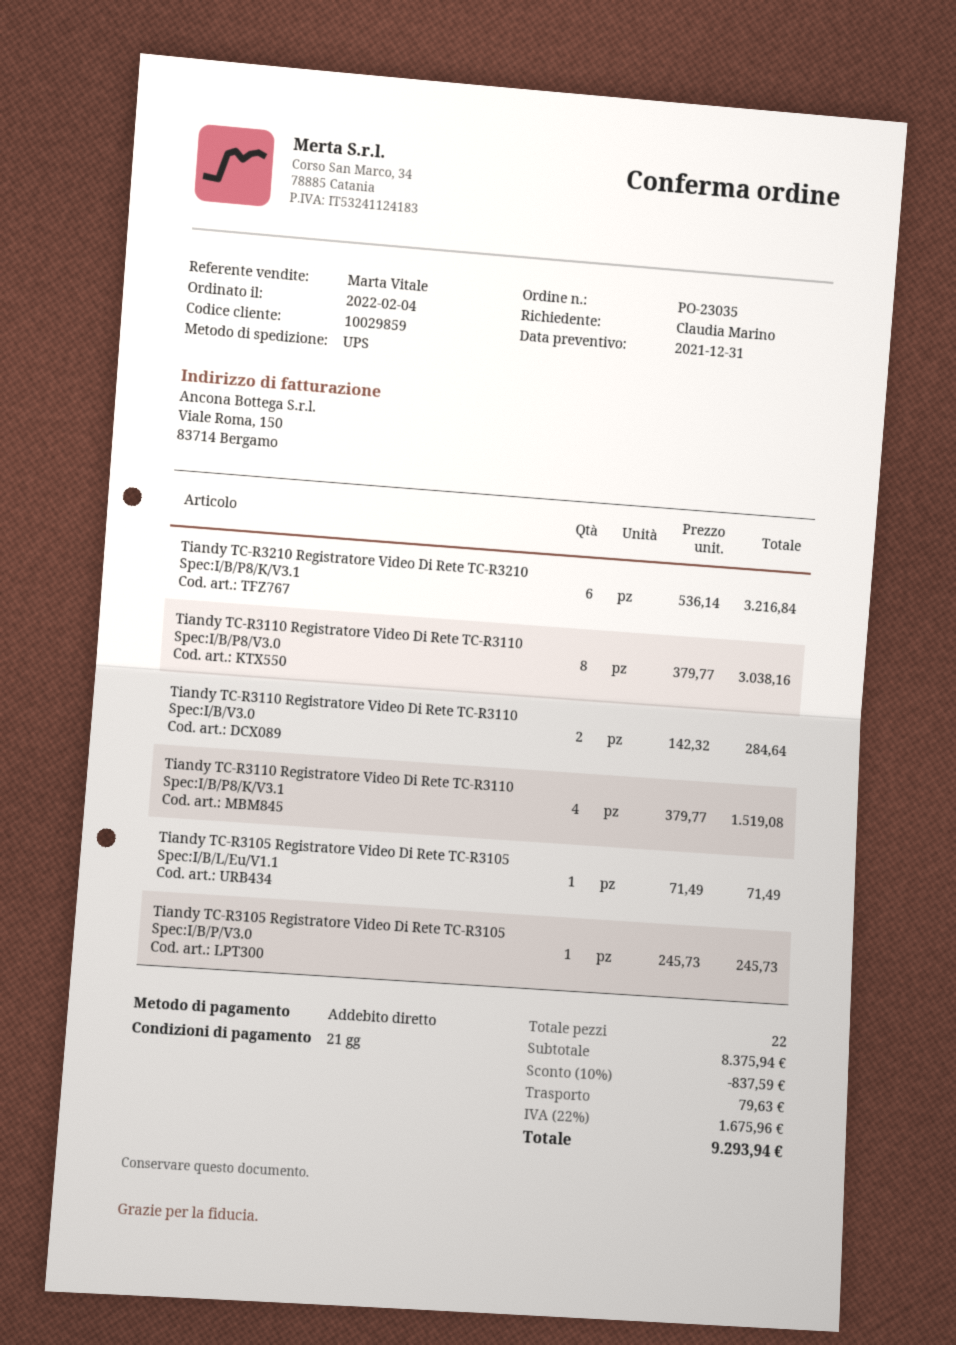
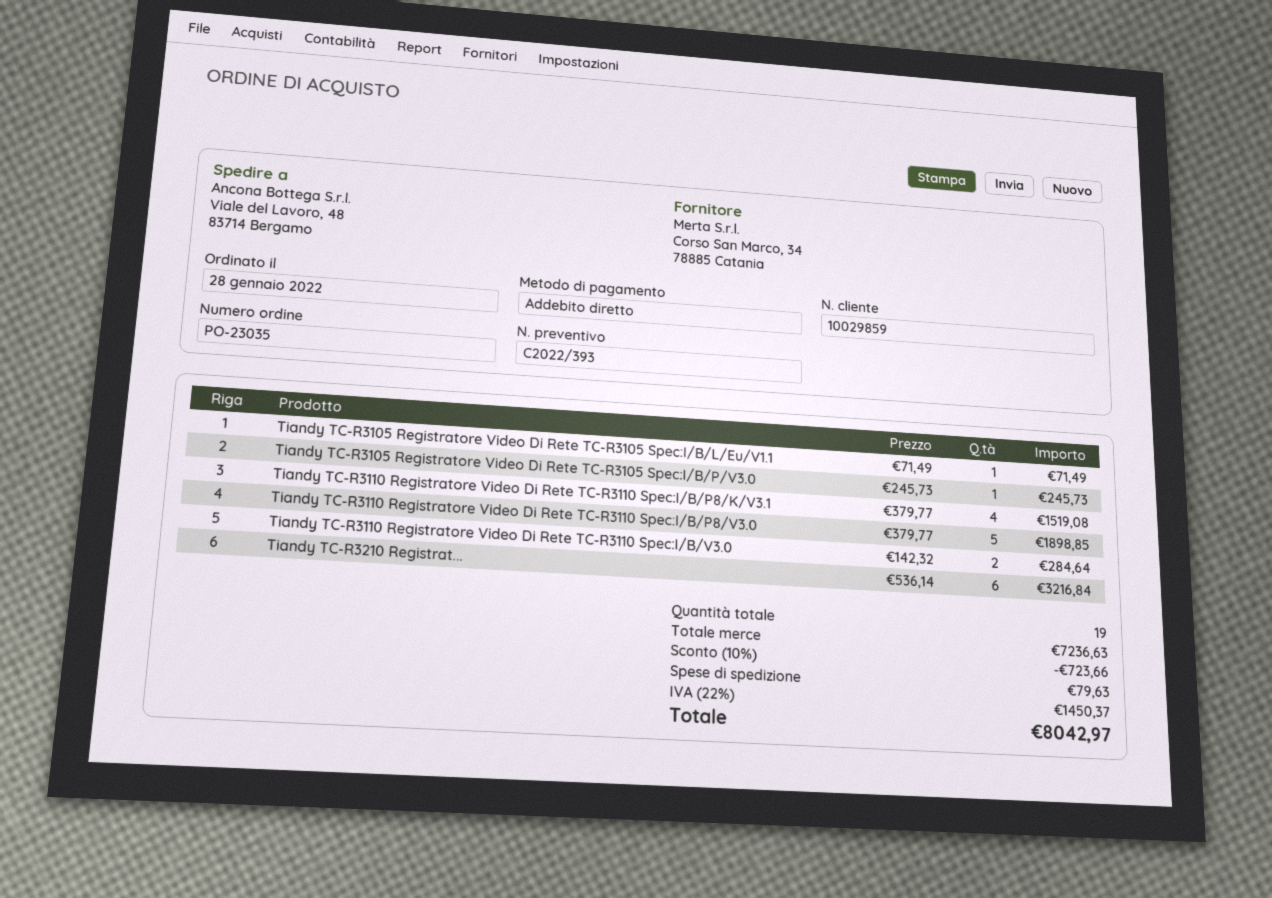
order date: 2022-02-04 -> 2022-01-28
Tiandy TC-R3110 Registratore Video Di Rete TC-R3110 Spec:I/B/P8/V3.0: 8 x 379.77 = 3038.16 -> 5 x 379.77 = 1898.85
total quantity: 22 -> 19
subtotal: 8375.94 -> 7236.63
discount: 10% = 837.59 -> 10% = 723.66
tax: 22% = 1675.96 -> 22% = 1450.37
total: 9293.94 -> 8042.97

